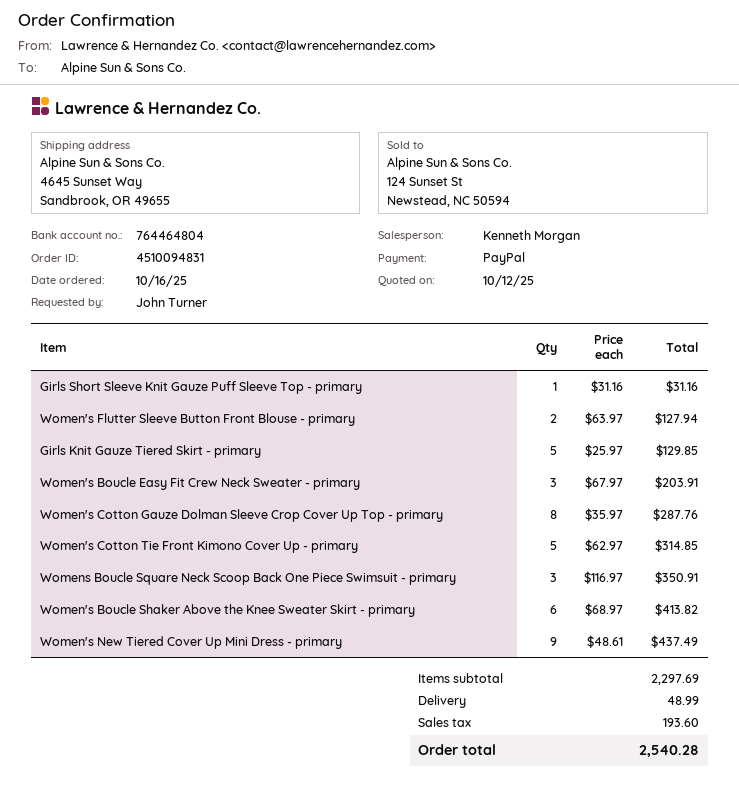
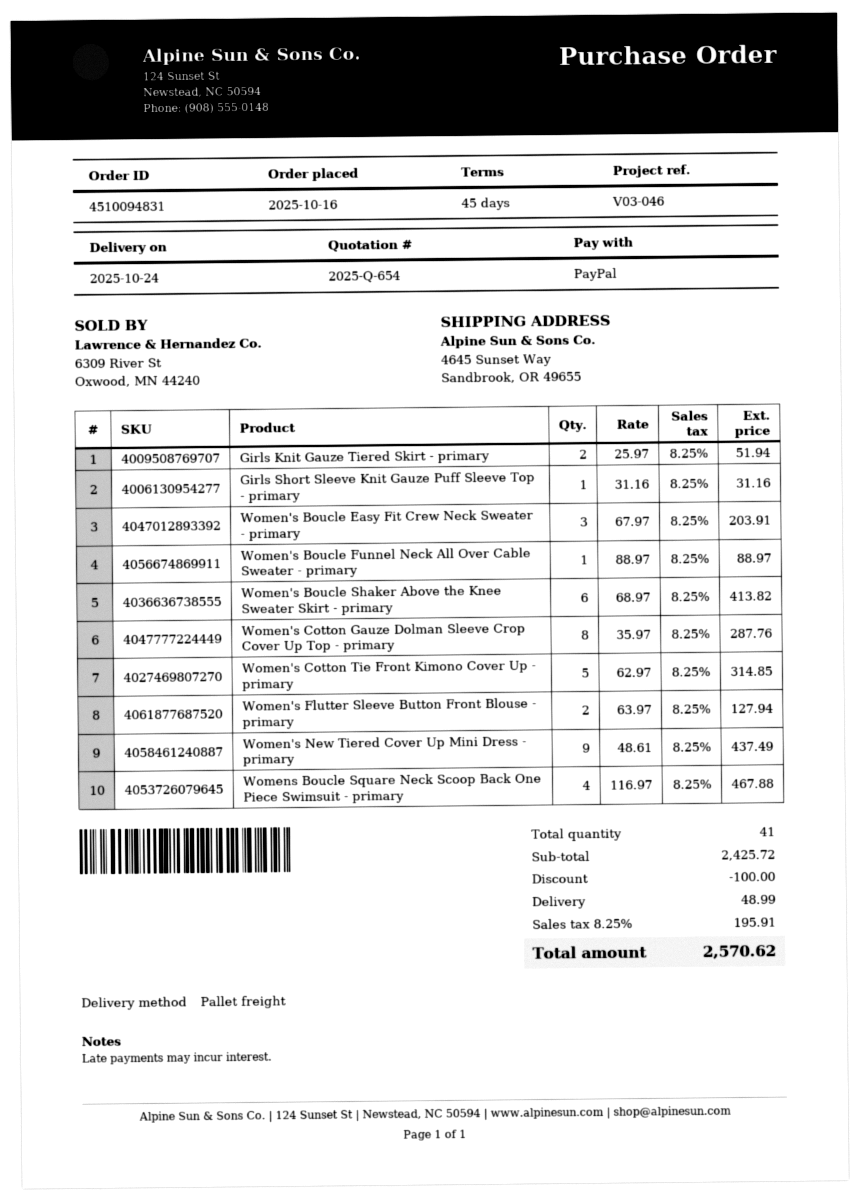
Girls Knit Gauze Tiered Skirt - primary: 5 x 25.97 = 129.85 -> 2 x 25.97 = 51.94
Womens Boucle Square Neck Scoop Back One Piece Swimsuit - primary: 3 x 116.97 = 350.91 -> 4 x 116.97 = 467.88
Women's Boucle Funnel Neck All Over Cable Sweater - primary: none -> 1 x 88.97 = 88.97
subtotal: 2297.69 -> 2425.72
discount: none -> 100.00
tax: 193.60 -> 195.91
total: 2540.28 -> 2570.62

